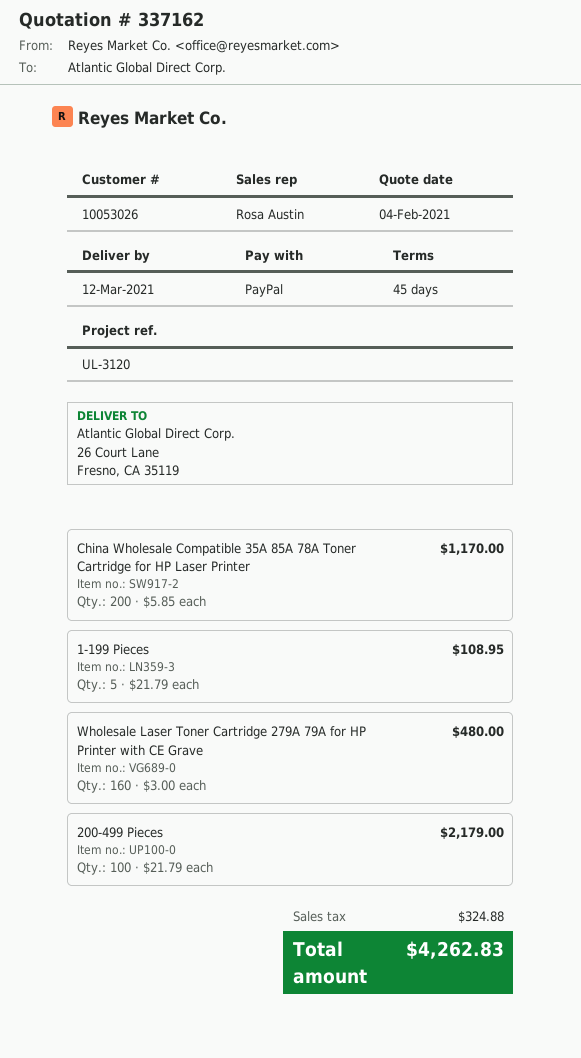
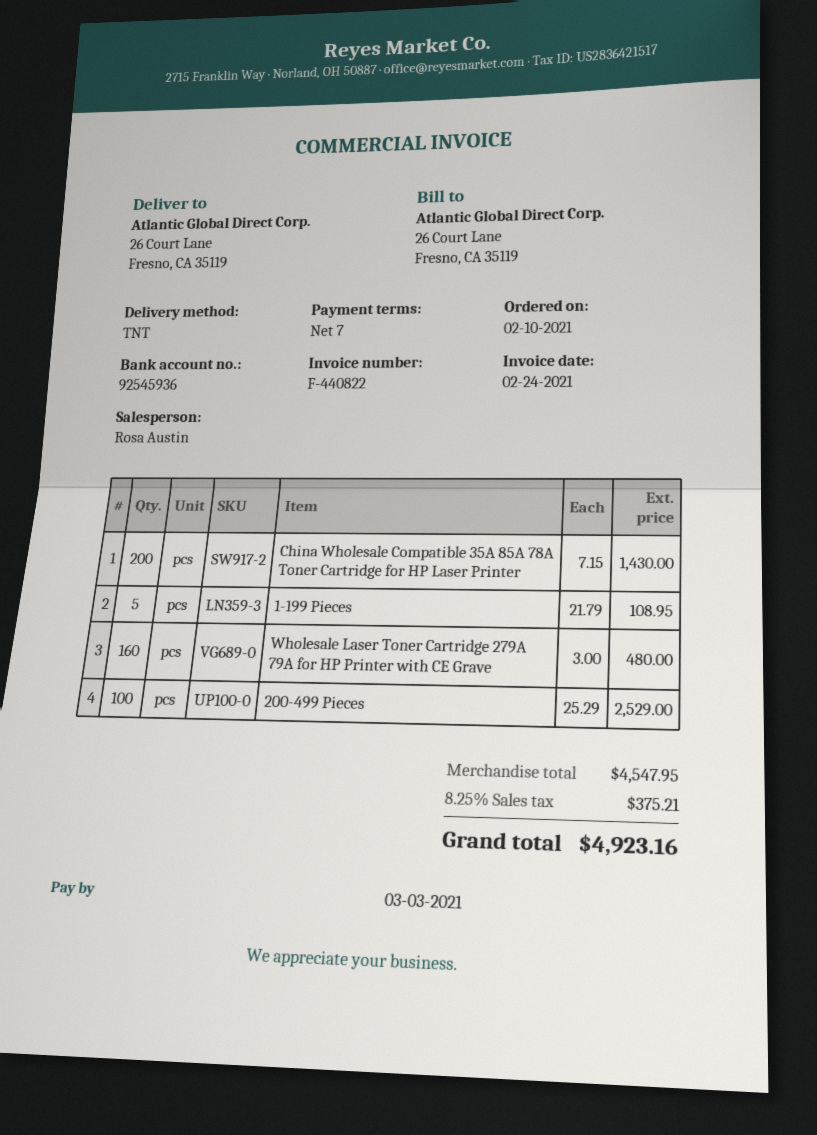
payment terms: 45 days -> 7 days
China Wholesale Compatible 35A 85A 78A Toner Cartridge for HP Laser Printer: 200 x 5.85 = 1170.00 -> 200 x 7.15 = 1430.00
200-499 Pieces: 100 x 21.79 = 2179.00 -> 100 x 25.29 = 2529.00
tax: 324.88 -> 375.21
total: 4262.83 -> 4923.16

